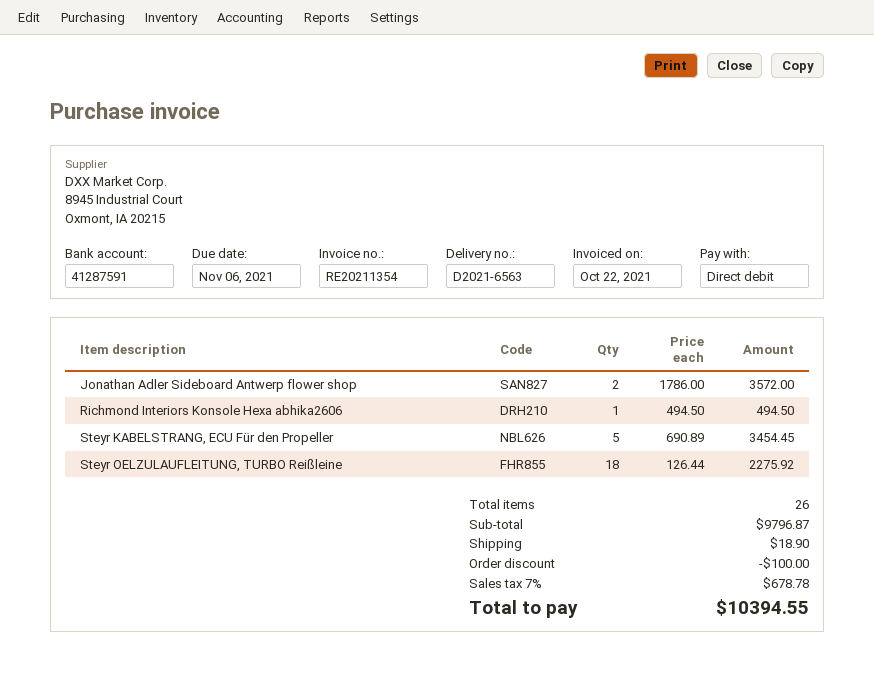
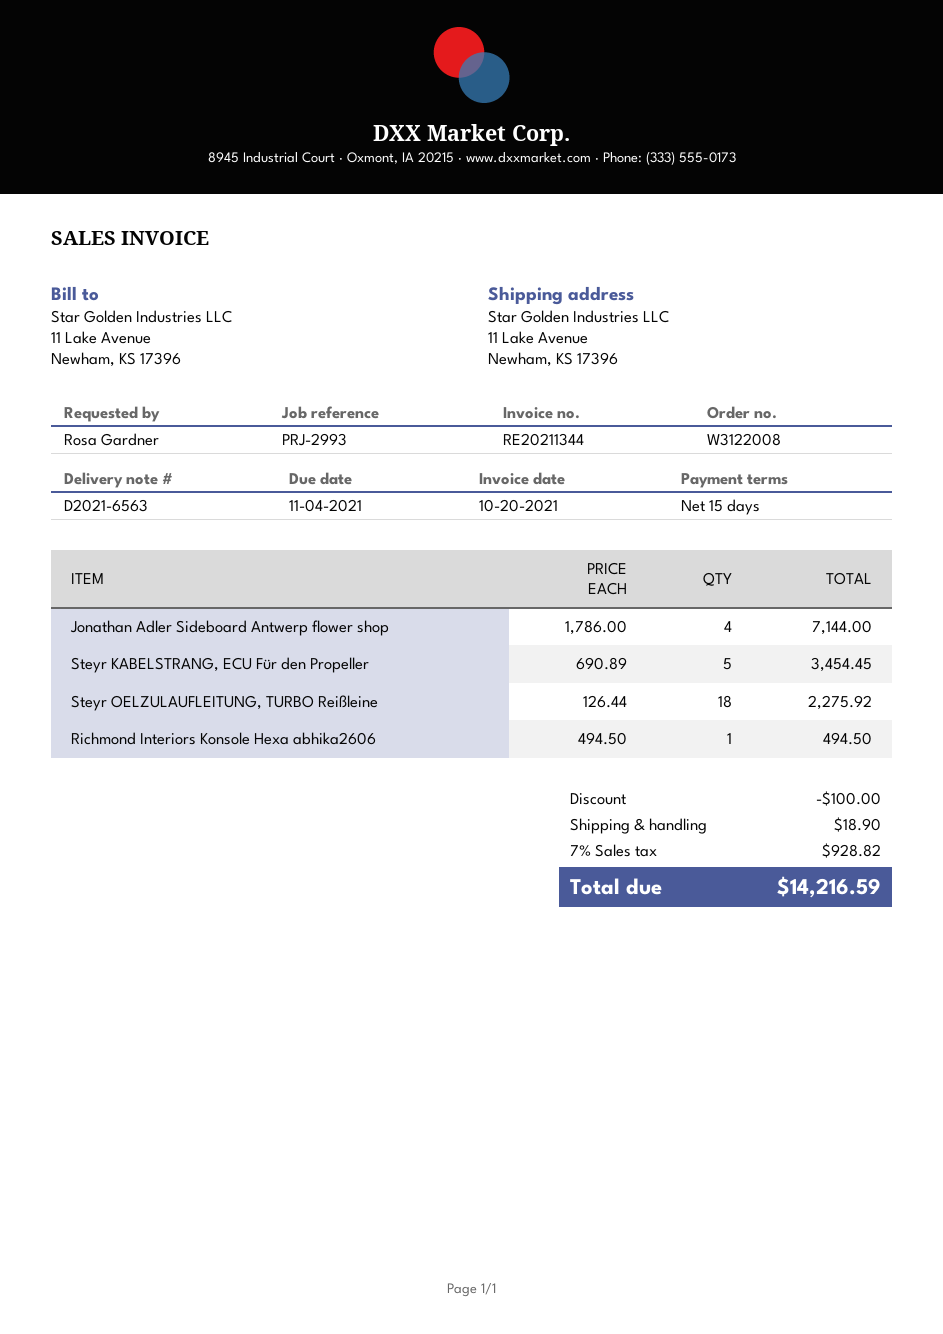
invoice number: RE20211354 -> RE20211344
invoice date: 2021-10-22 -> 2021-10-20
due date: 2021-11-06 -> 2021-11-04
Jonathan Adler Sideboard Antwerp flower shop: 2 x 1786.00 = 3572.00 -> 4 x 1786.00 = 7144.00
tax: 7% = 678.78 -> 7% = 928.82
total: 10394.55 -> 14216.59

